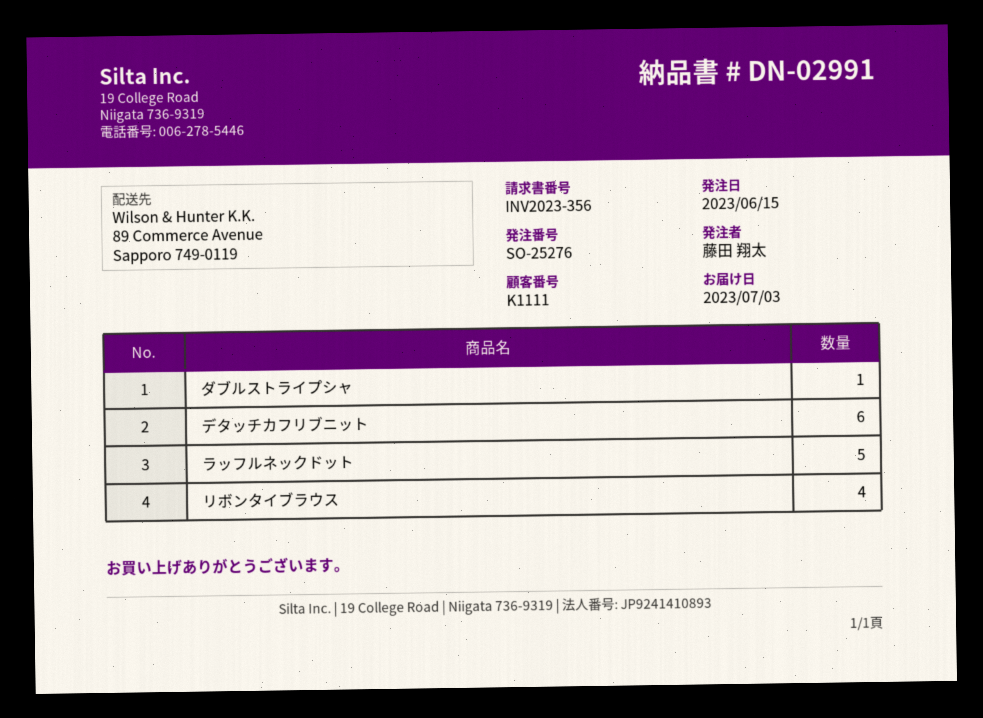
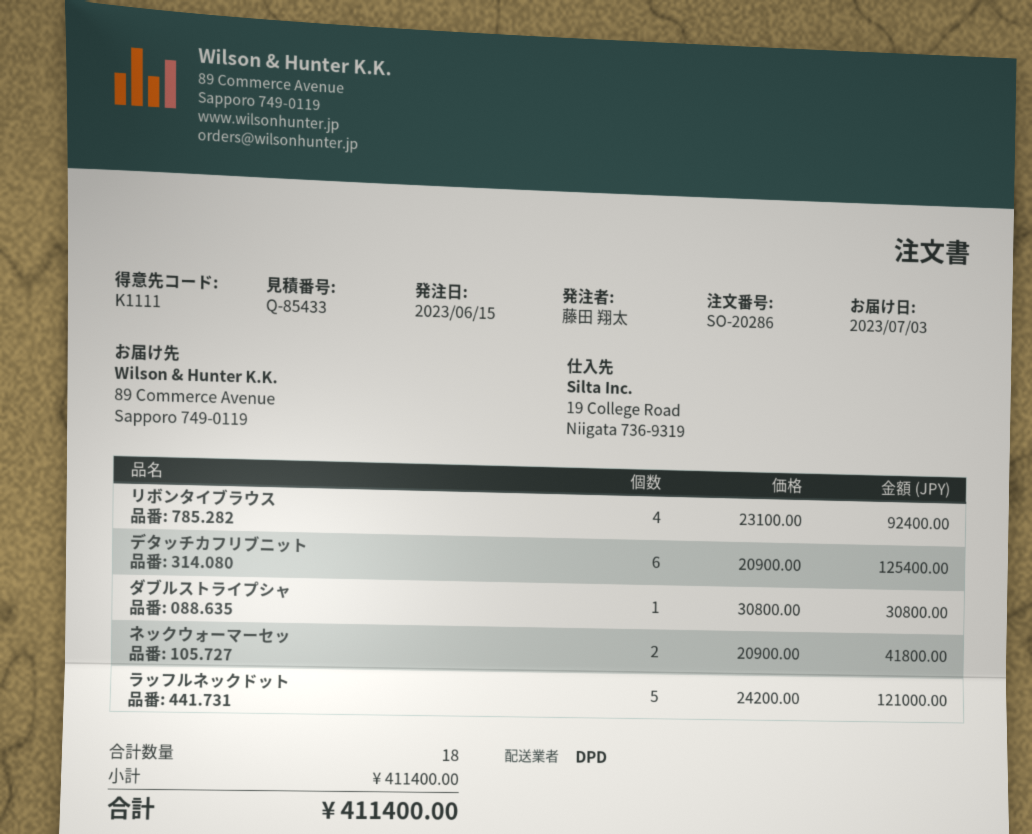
order number: SO-25276 -> SO-20286
ネックウォーマーセッ: none -> 2

